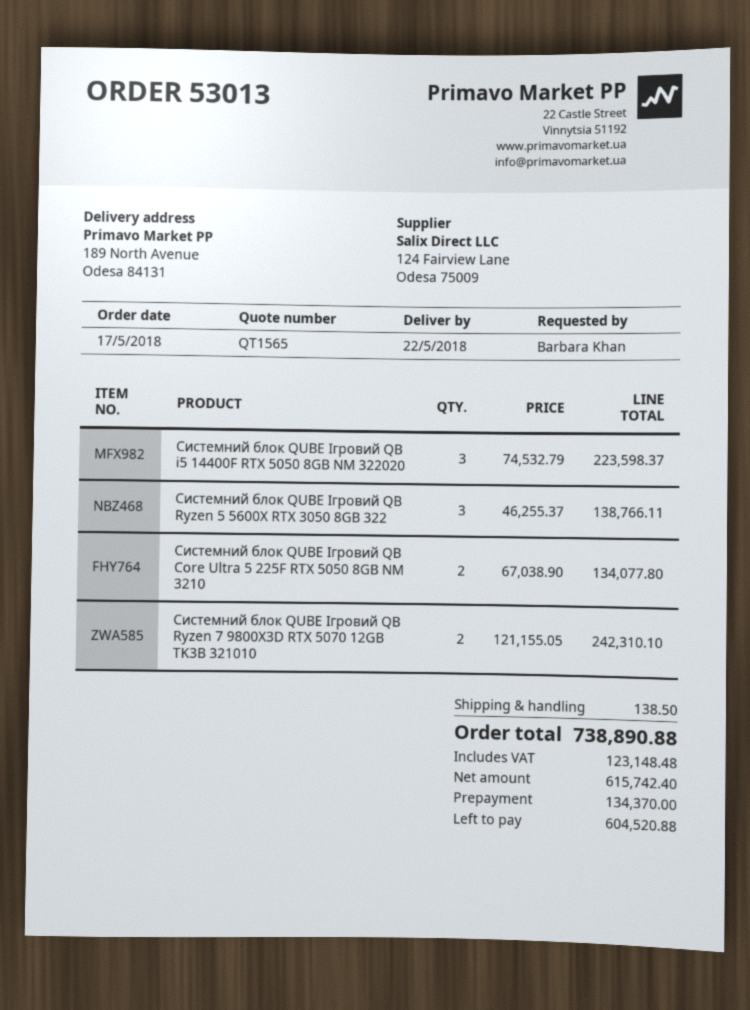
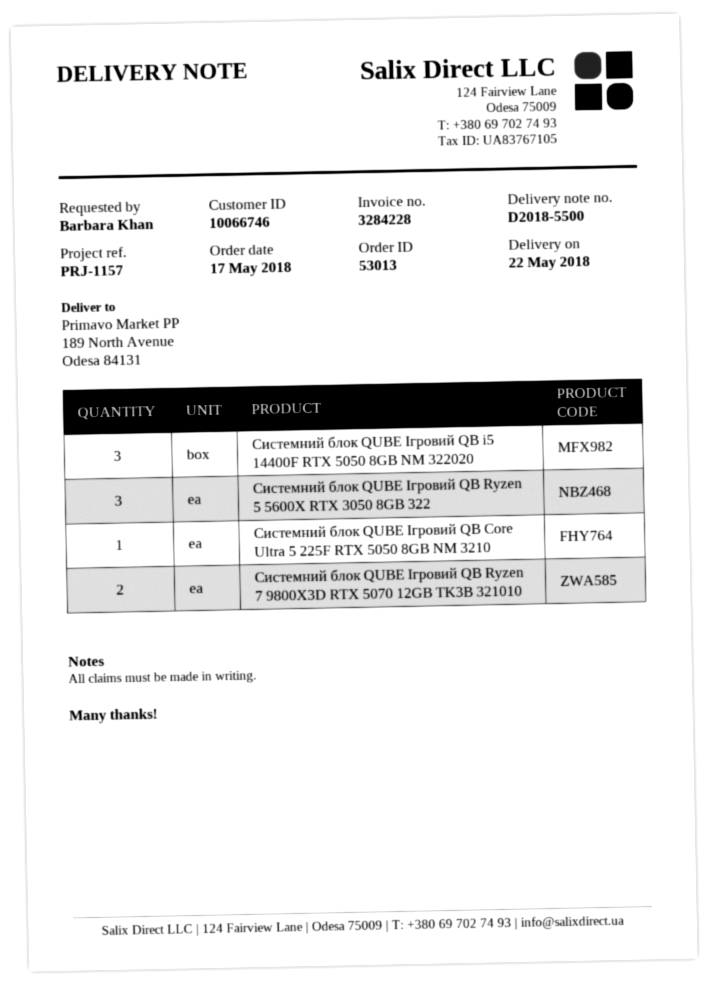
Системний блок QUBE Ігровий QB Core Ultra 5 225F RTX 5050 8GB NM 3210: 2 -> 1

